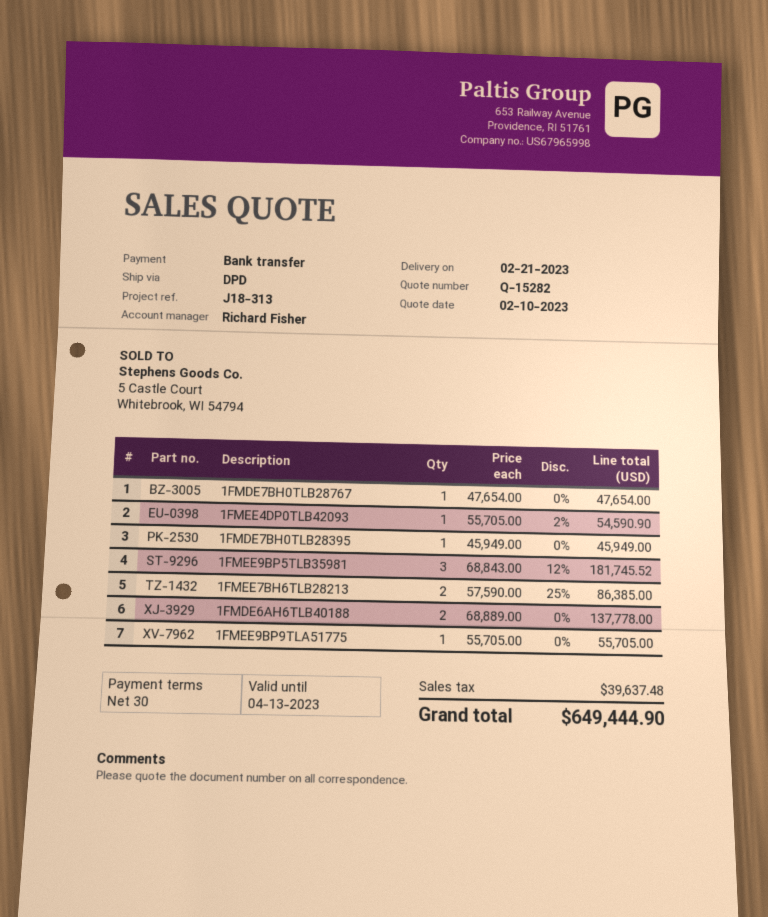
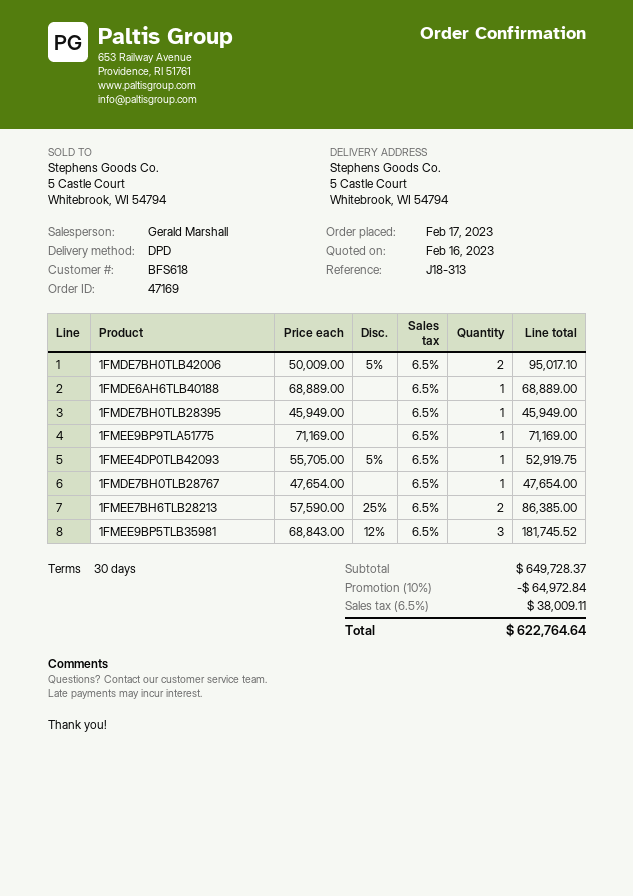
quote date: 2023-02-10 -> 2023-02-16
sales rep: Richard Fisher -> Gerald Marshall
1FMEE4DP0TLB42093: 1 x 55705.00 - 2% = 54590.90 -> 1 x 55705.00 - 5% = 52919.75
1FMDE6AH6TLB40188: 2 x 68889.00 = 137778.00 -> 1 x 68889.00 = 68889.00
1FMEE9BP9TLA51775: 1 x 55705.00 = 55705.00 -> 1 x 71169.00 = 71169.00
1FMDE7BH0TLB42006: none -> 2 x 50009.00 - 5% = 95017.10
discount: none -> 10% = 64972.84
tax: 39637.48 -> 38009.11
total: 649444.90 -> 622764.64

